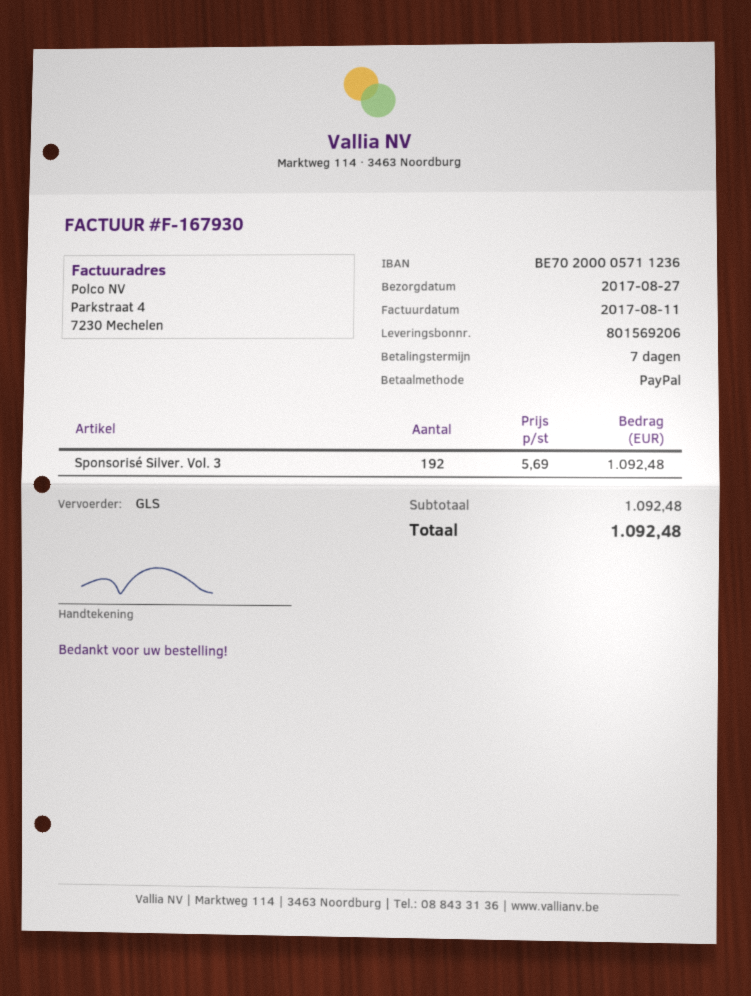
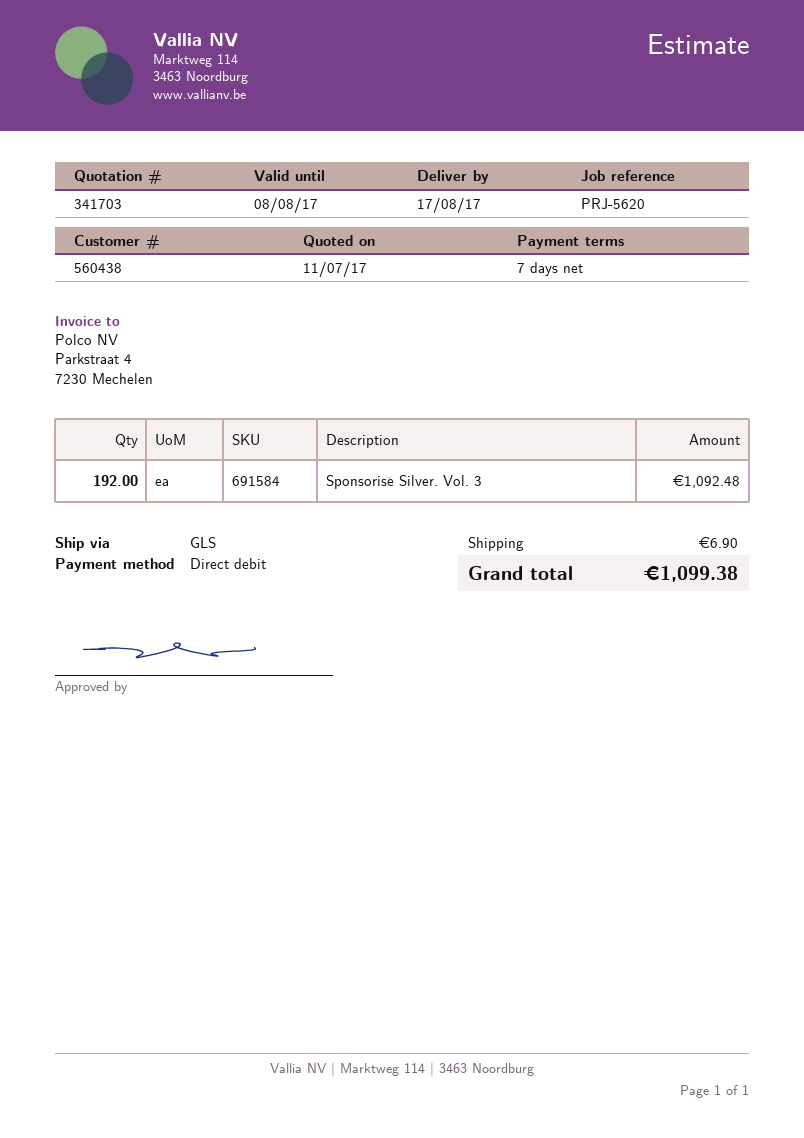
delivery date: 2017-08-27 -> 2017-08-17
payment method: PayPal -> direct debit
shipping: none -> 6.90
total: 1092.48 -> 1099.38

